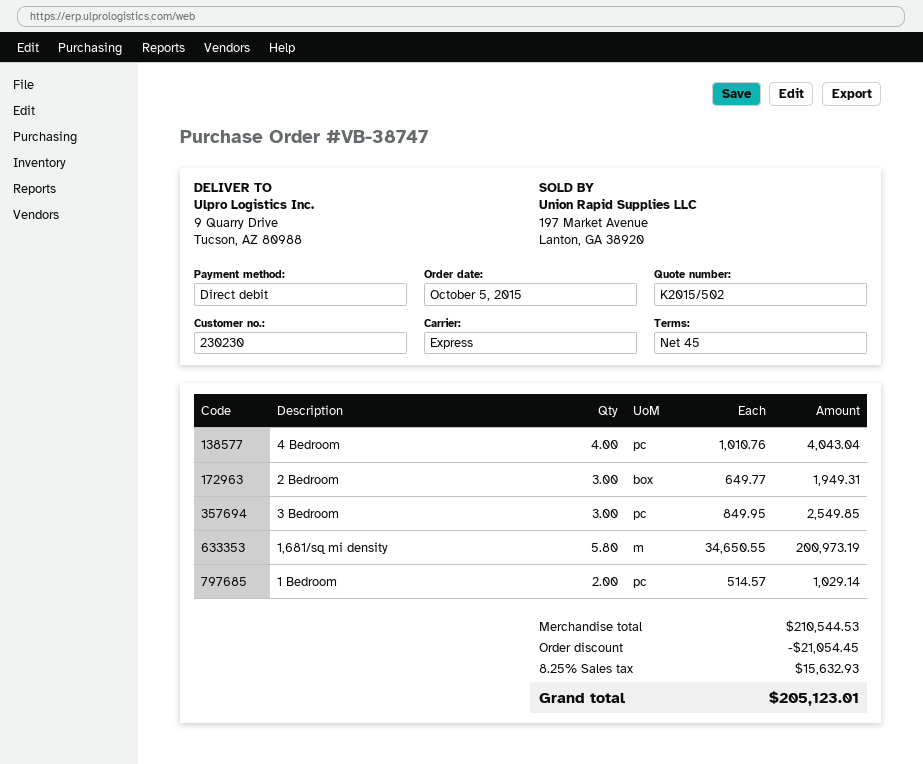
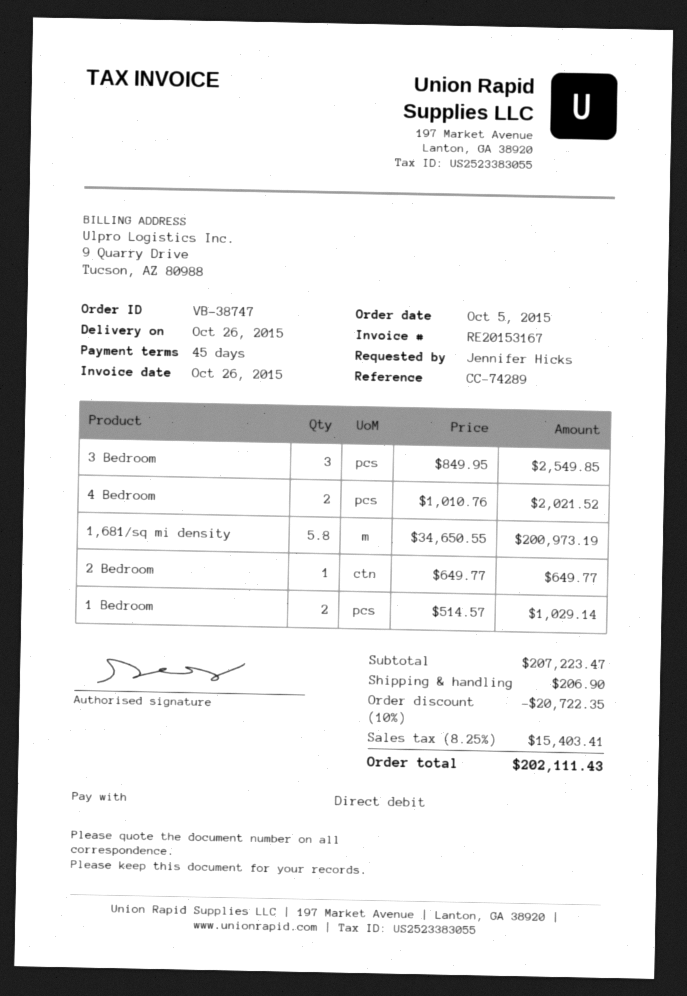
4 Bedroom: 4 x 1010.76 = 4043.04 -> 2 x 1010.76 = 2021.52
2 Bedroom: 3 x 649.77 = 1949.31 -> 1 x 649.77 = 649.77
subtotal: 210544.53 -> 207223.47
discount: 21054.45 -> 20722.35
shipping: none -> 206.90
tax: 8.25% = 15632.93 -> 8.25% = 15403.41
total: 205123.01 -> 202111.43

